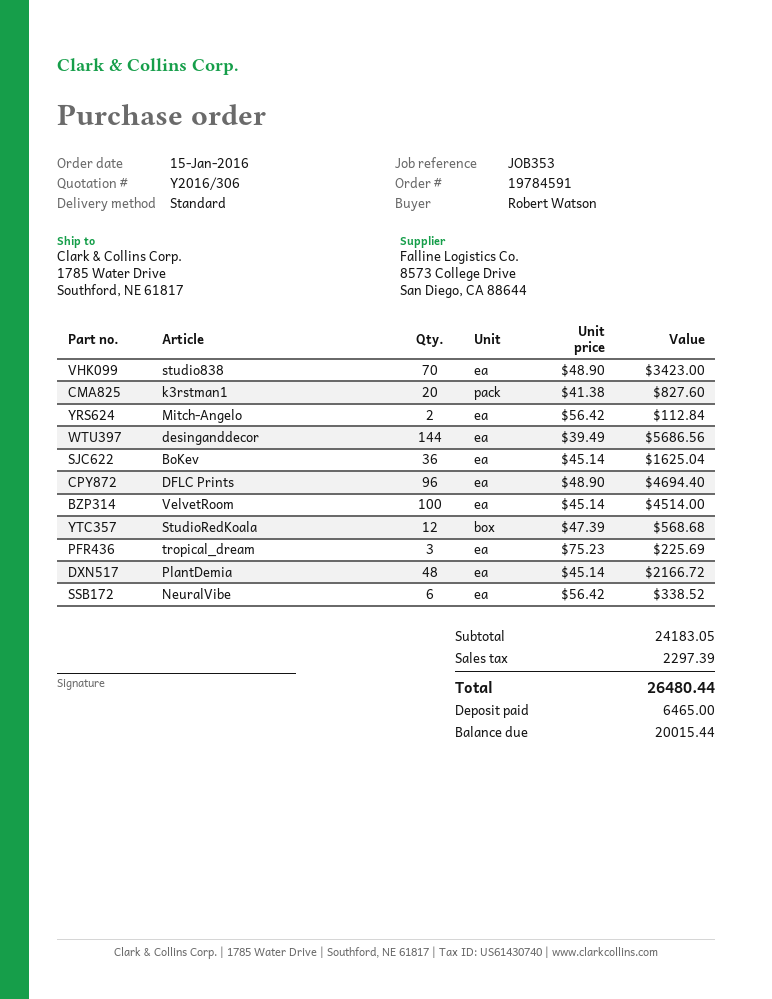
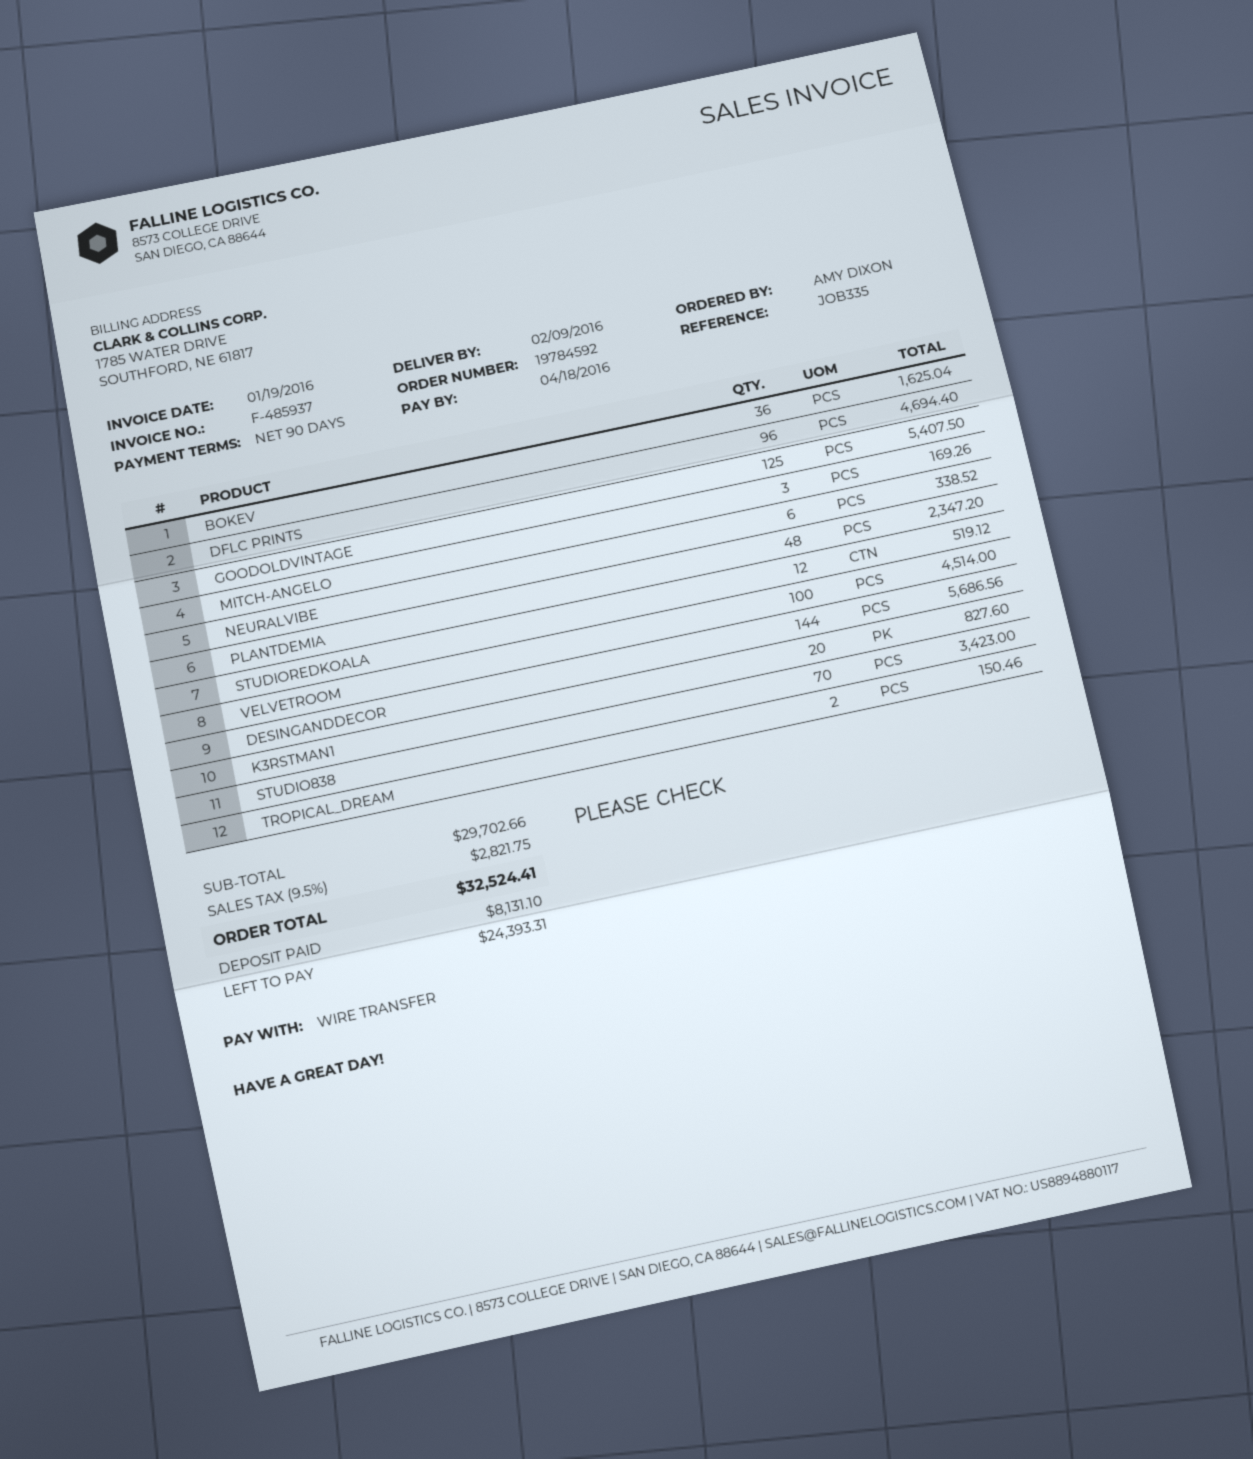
order number: 19784591 -> 19784592
reference: JOB353 -> JOB335
ordered by: Robert Watson -> AMY DIXON
Mitch-Angelo: 2 for 112.84 -> 3 for 169.26
StudioRedKoala: 12 for 568.68 -> 12 for 519.12
tropical_dream: 3 for 225.69 -> 2 for 150.46
PlantDemia: 48 for 2166.72 -> 48 for 2347.20
GOODOLDVINTAGE: none -> 125 for 5407.50
subtotal: 24183.05 -> 29702.66
tax: 2297.39 -> 2821.75
total: 26480.44 -> 32524.41
deposit: 6465.00 -> 8131.10
balance: 20015.44 -> 24393.31

